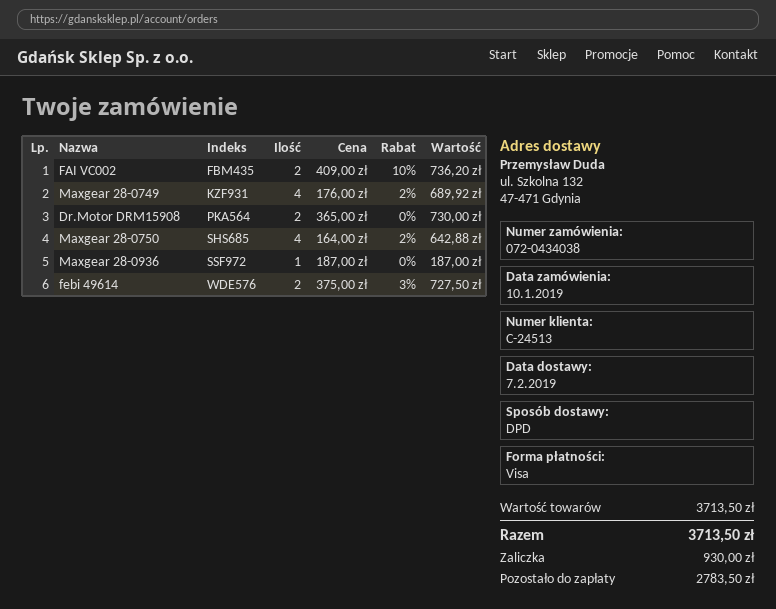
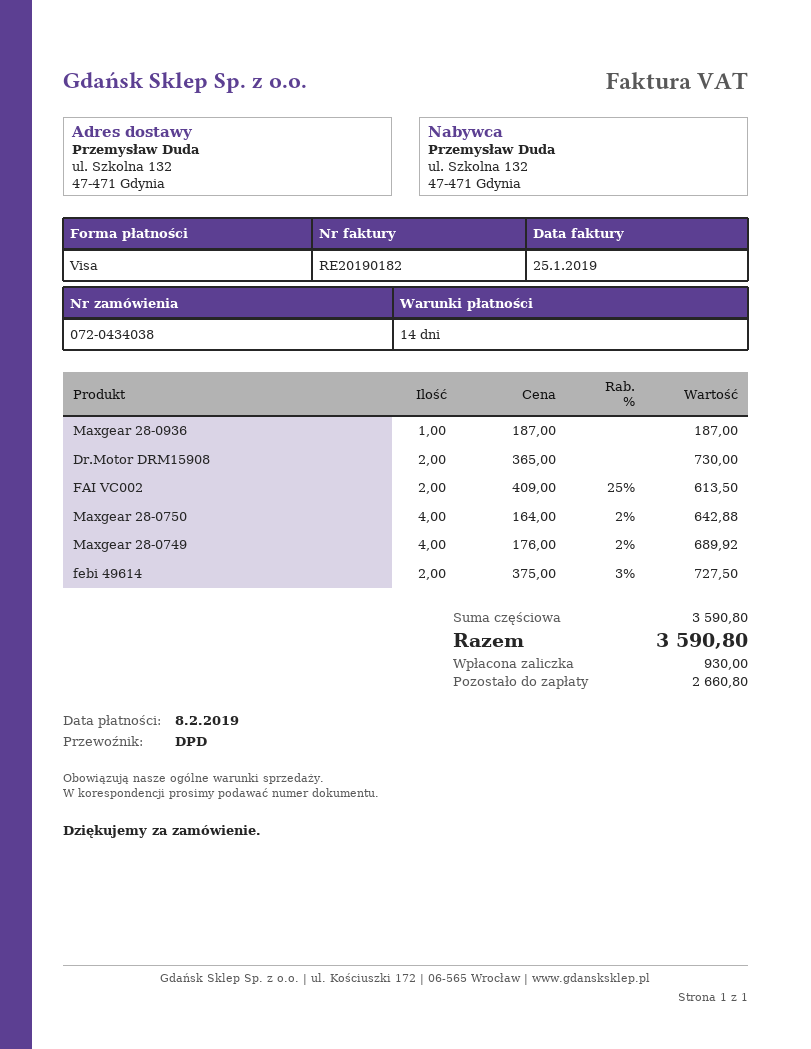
FAI VC002: 2 x 409.00 - 10% = 736.20 -> 2 x 409.00 - 25% = 613.50
subtotal: 3713.50 -> 3590.80
total: 3713.50 -> 3590.80
balance: 2783.50 -> 2660.80

